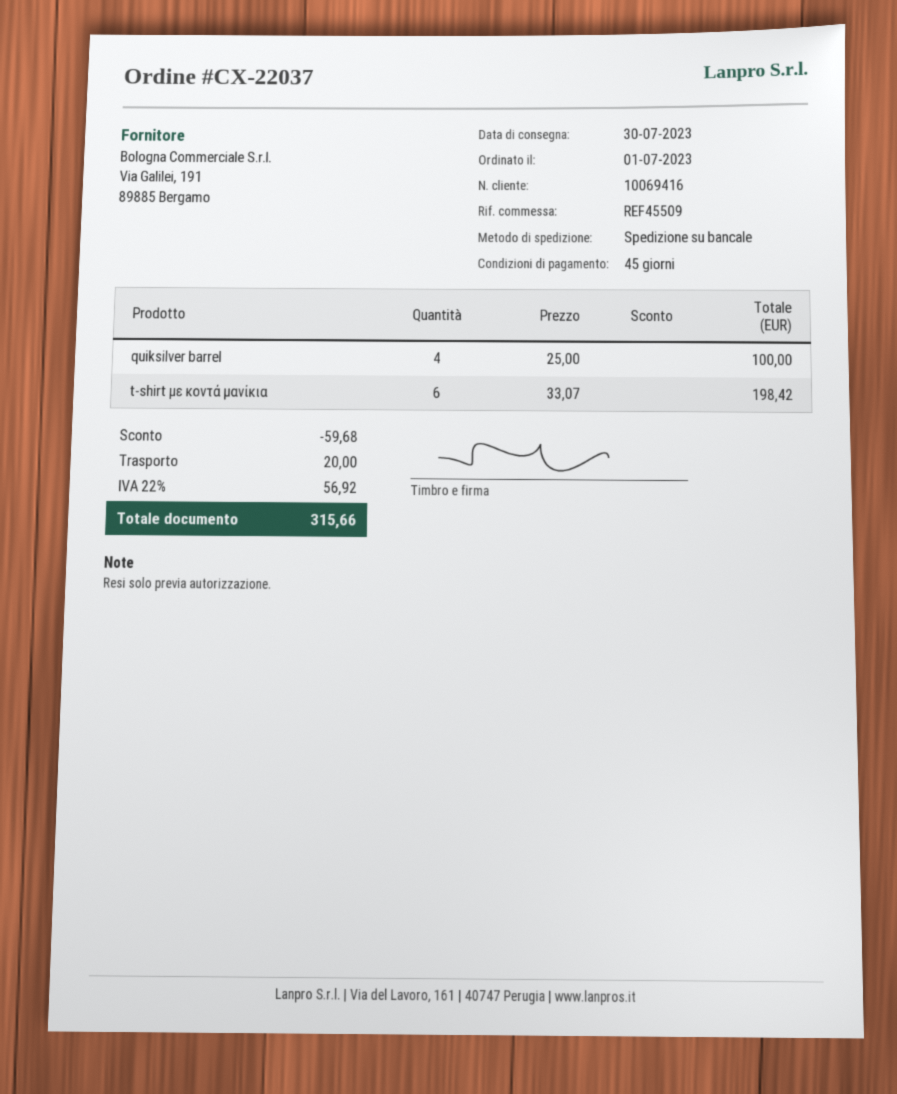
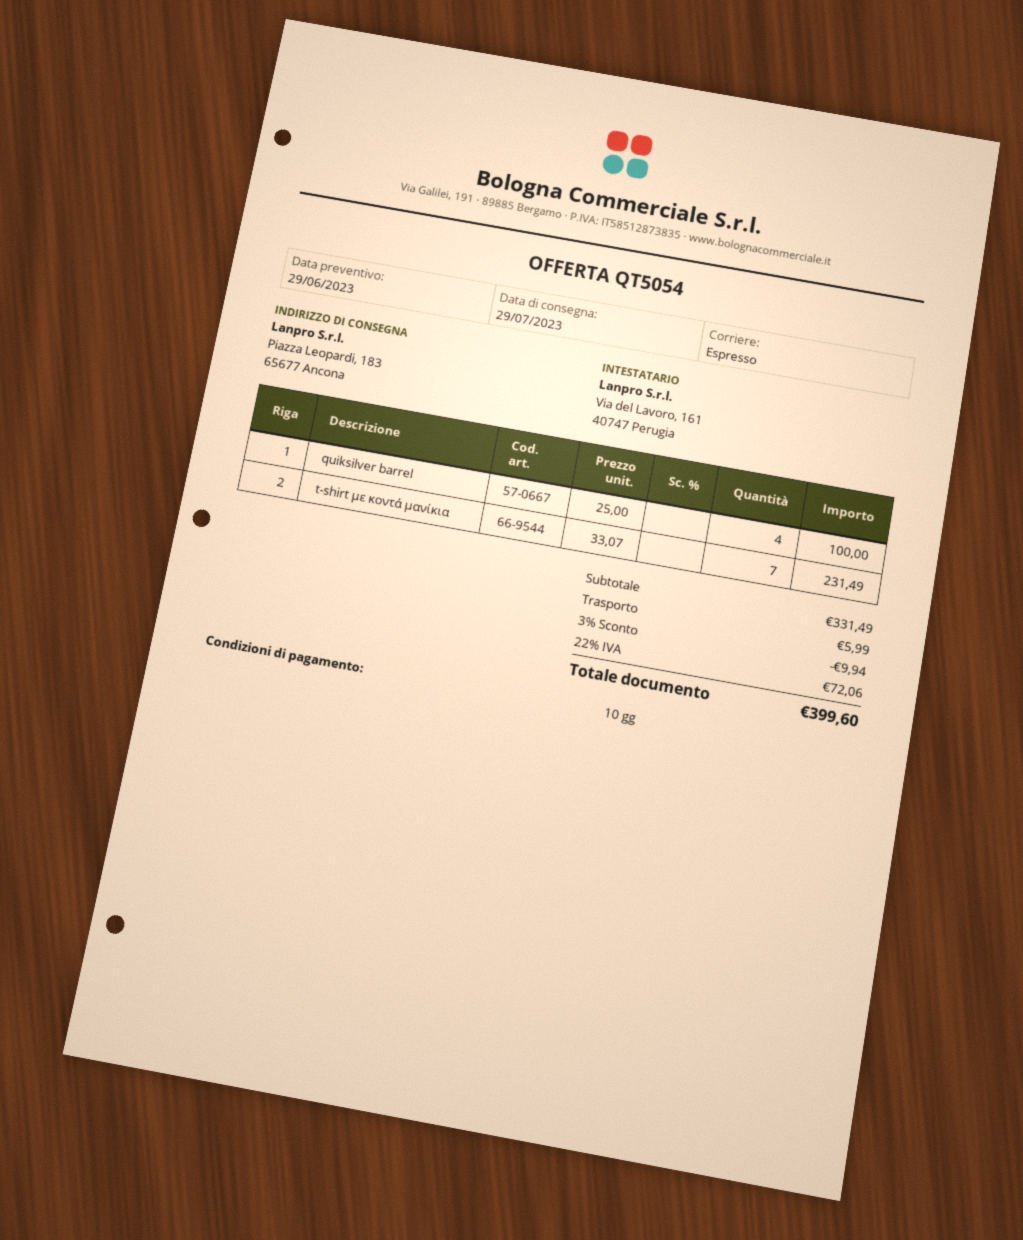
delivery date: 2023-07-30 -> 2023-07-29
payment terms: 45 days -> 10 days
shipping method: pallet freight -> express
t-shirt με κοντά μανίκια: 6 x 33.07 = 198.42 -> 7 x 33.07 = 231.49
discount: 59.68 -> 9.94
shipping: 20.00 -> 5.99
tax: 22% = 56.92 -> 22% = 72.06
total: 315.66 -> 399.60

